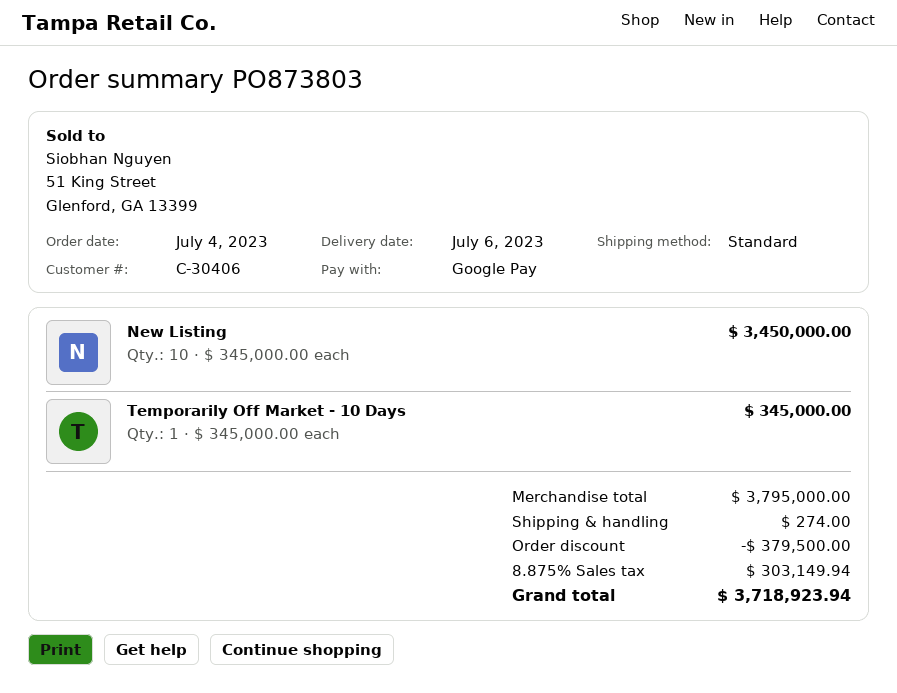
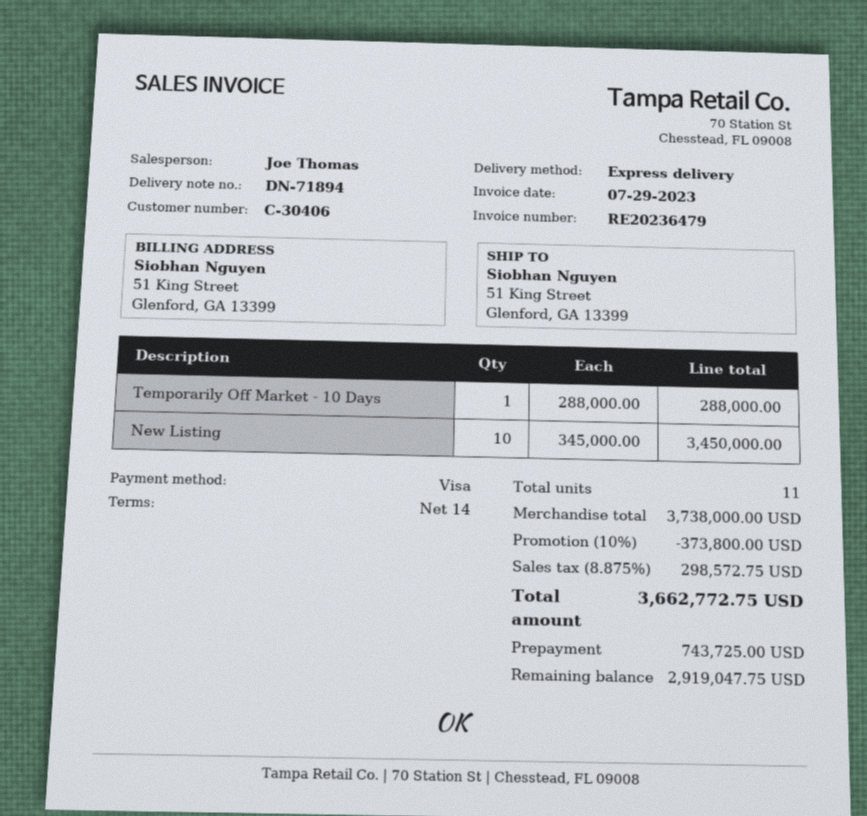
payment method: Google Pay -> Visa
shipping method: standard -> express
Temporarily Off Market - 10 Days: 1 x 345000.00 = 345000.00 -> 1 x 288000.00 = 288000.00
subtotal: 3795000.00 -> 3738000.00
discount: 379500.00 -> 373800.00
shipping: 274.00 -> none
tax: 8.875% = 303149.94 -> 8.875% = 298572.75
total: 3718923.94 -> 3662772.75

